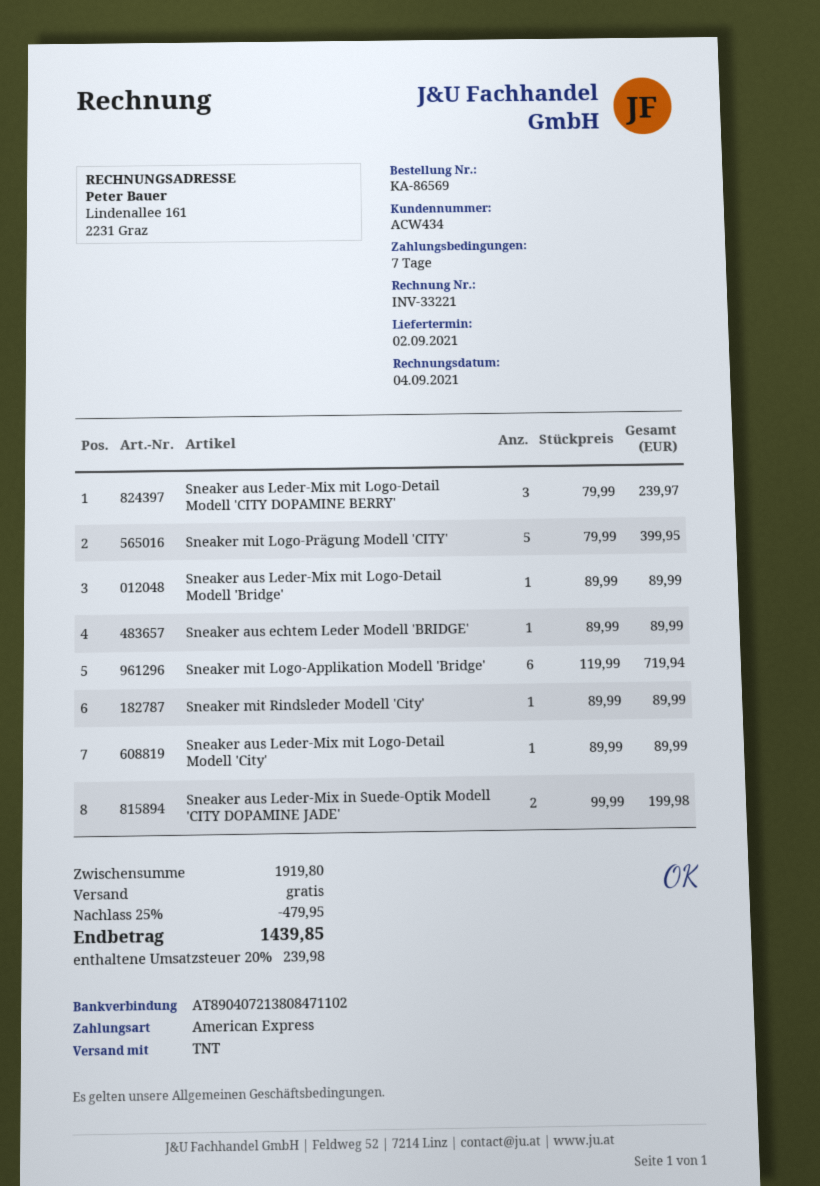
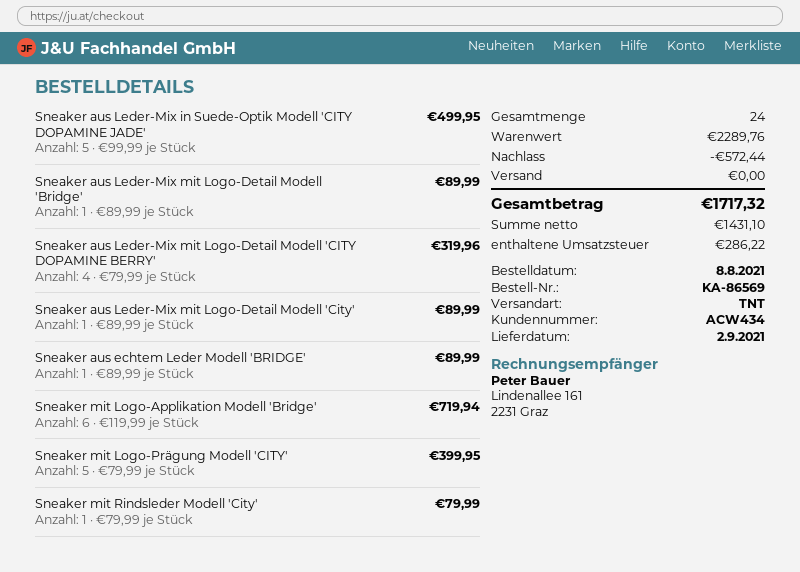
Sneaker aus Leder-Mix mit Logo-Detail Modell 'CITY DOPAMINE BERRY': 3 x 79.99 = 239.97 -> 4 x 79.99 = 319.96
Sneaker mit Rindsleder Modell 'City': 1 x 89.99 = 89.99 -> 1 x 79.99 = 79.99
Sneaker aus Leder-Mix in Suede-Optik Modell 'CITY DOPAMINE JADE': 2 x 99.99 = 199.98 -> 5 x 99.99 = 499.95
subtotal: 1919.80 -> 2289.76
discount: 479.95 -> 572.44
tax: 239.98 -> 286.22
total: 1439.85 -> 1717.32

